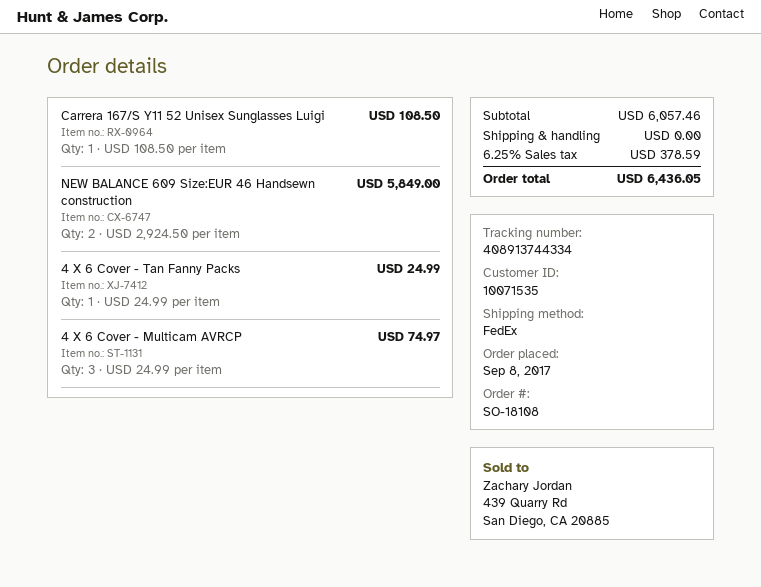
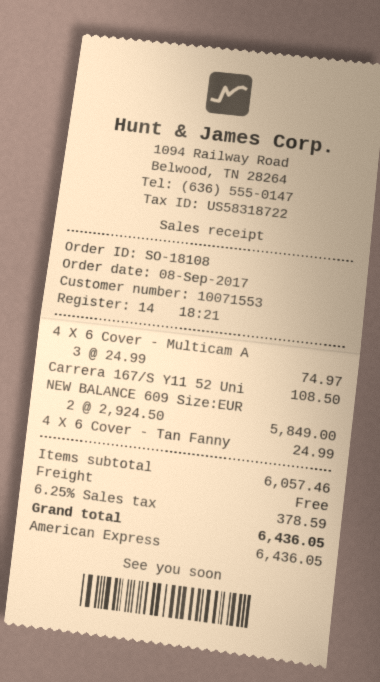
customer number: 10071535 -> 10071553

